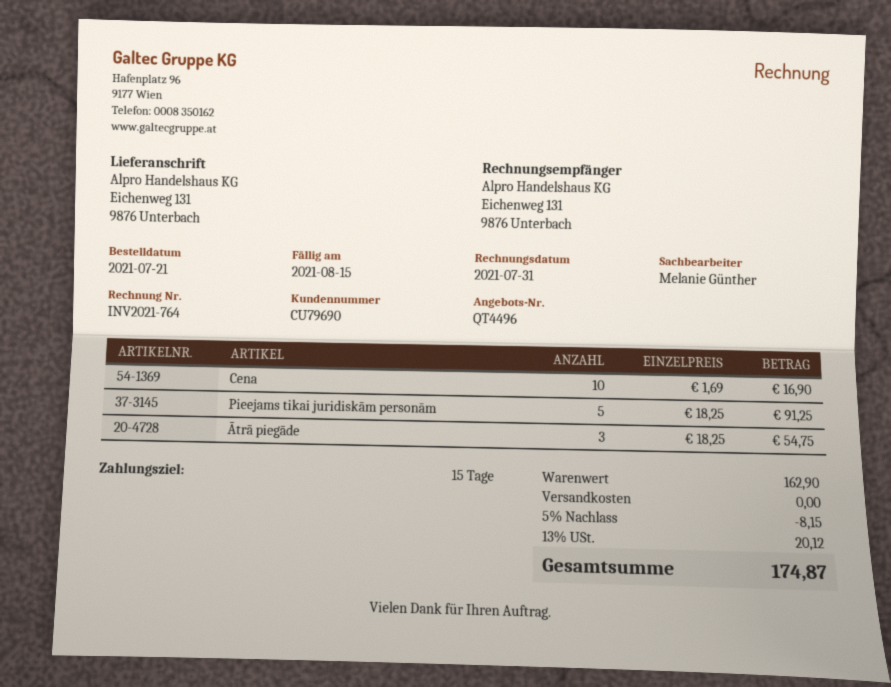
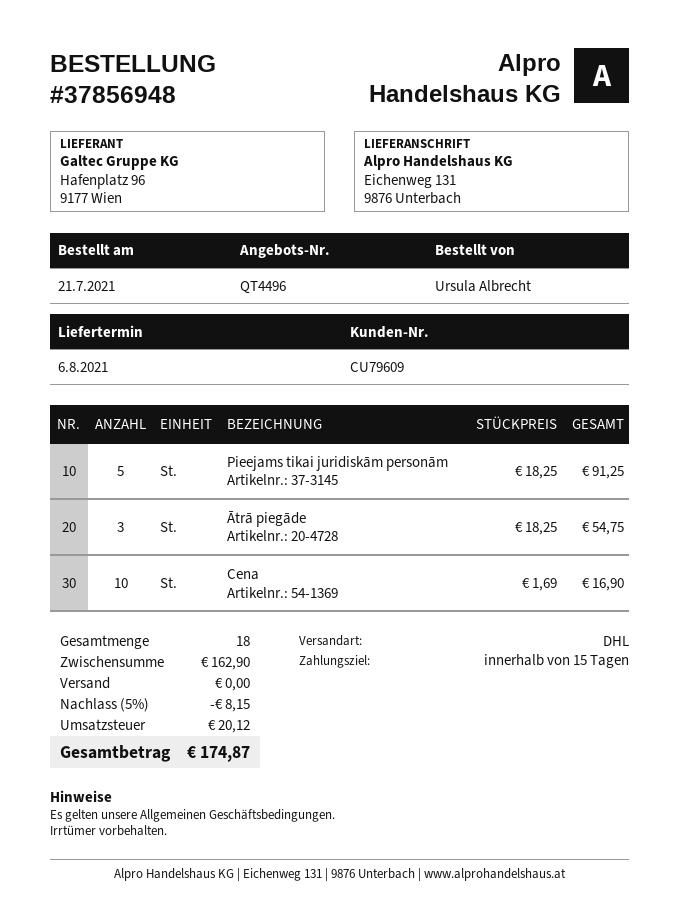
customer number: CU79690 -> CU79609

